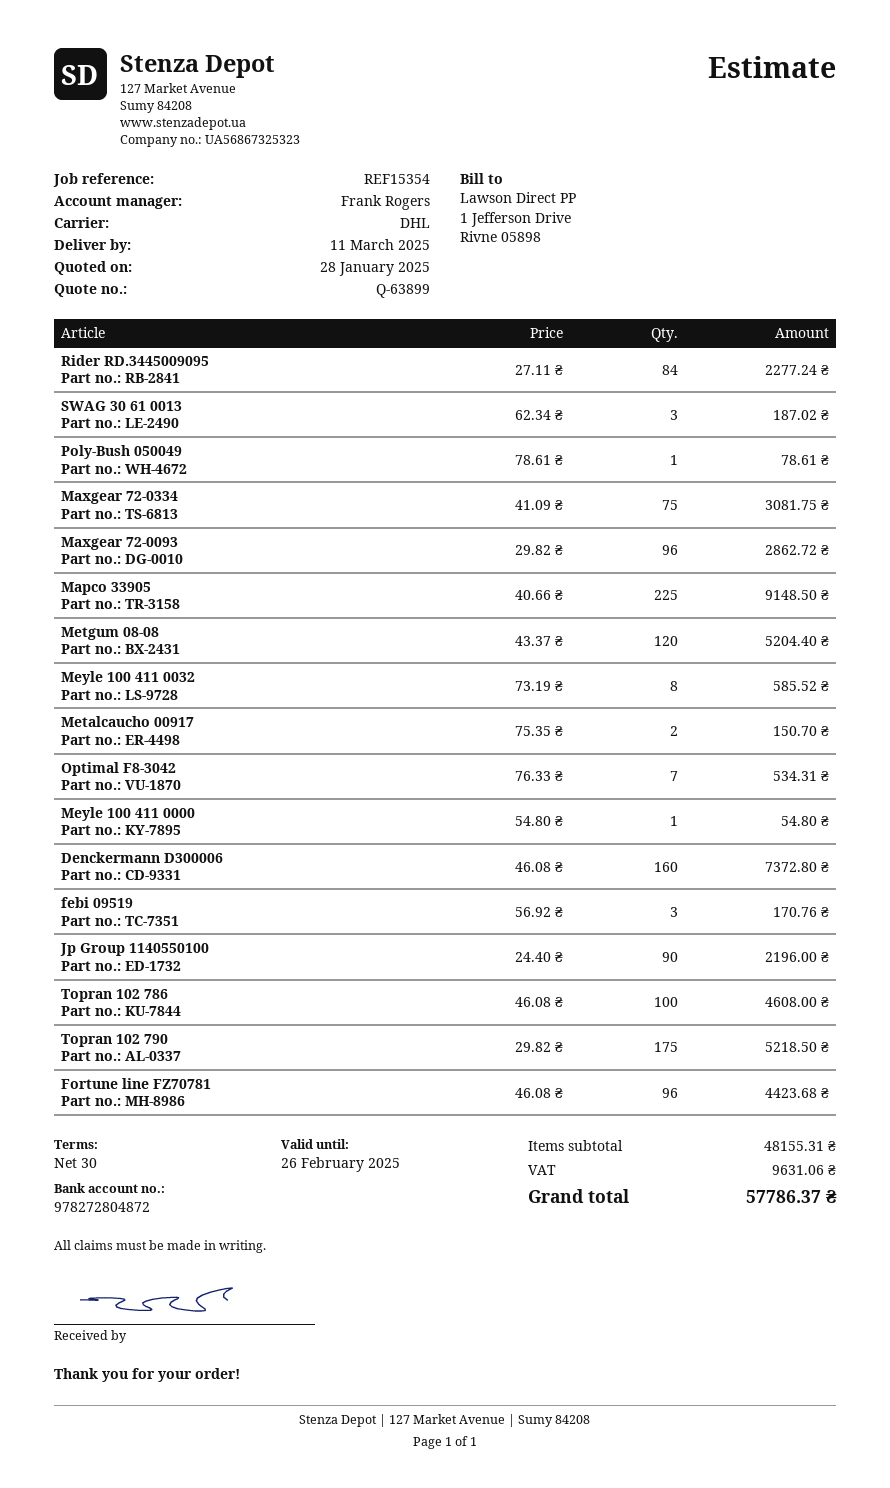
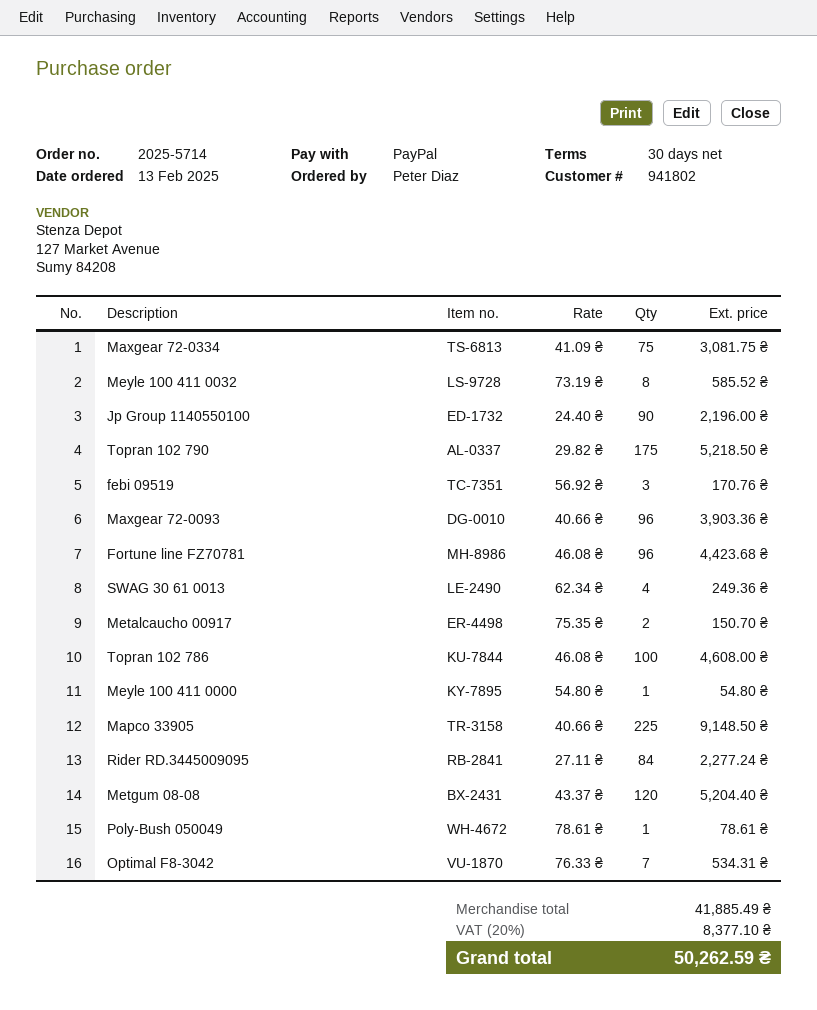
SWAG 30 61 0013: 3 x 62.34 = 187.02 -> 4 x 62.34 = 249.36
Maxgear 72-0093: 96 x 29.82 = 2862.72 -> 96 x 40.66 = 3903.36
Denckermann D300006: 160 x 46.08 = 7372.80 -> none
subtotal: 48155.31 -> 41885.49
tax: 9631.06 -> 8377.10
total: 57786.37 -> 50262.59

